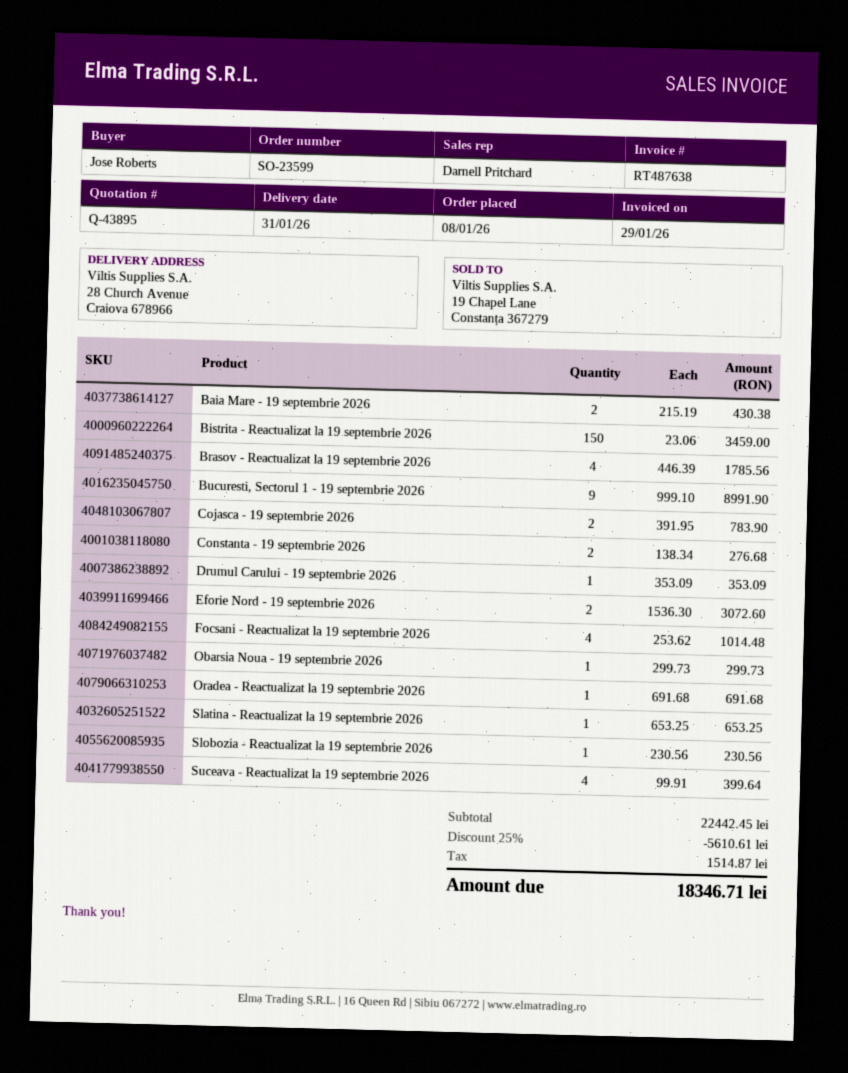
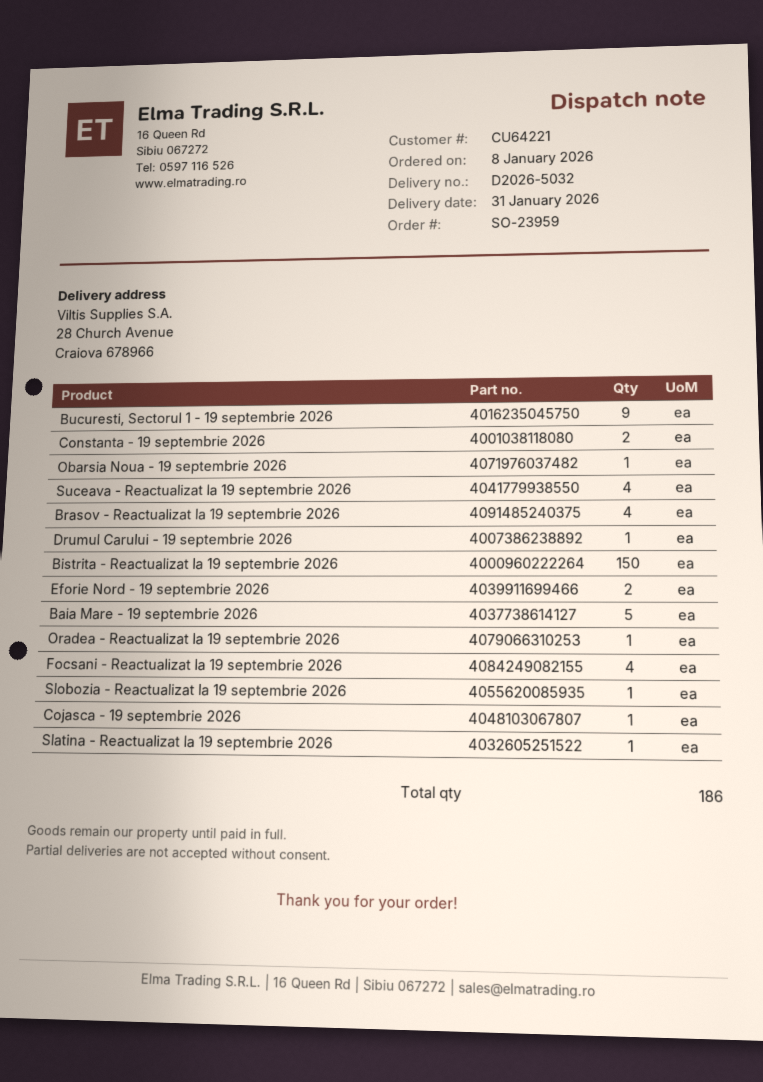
order number: SO-23599 -> SO-23959
Baia Mare - 19 septembrie 2026: 2 -> 5
Cojasca - 19 septembrie 2026: 2 -> 1

